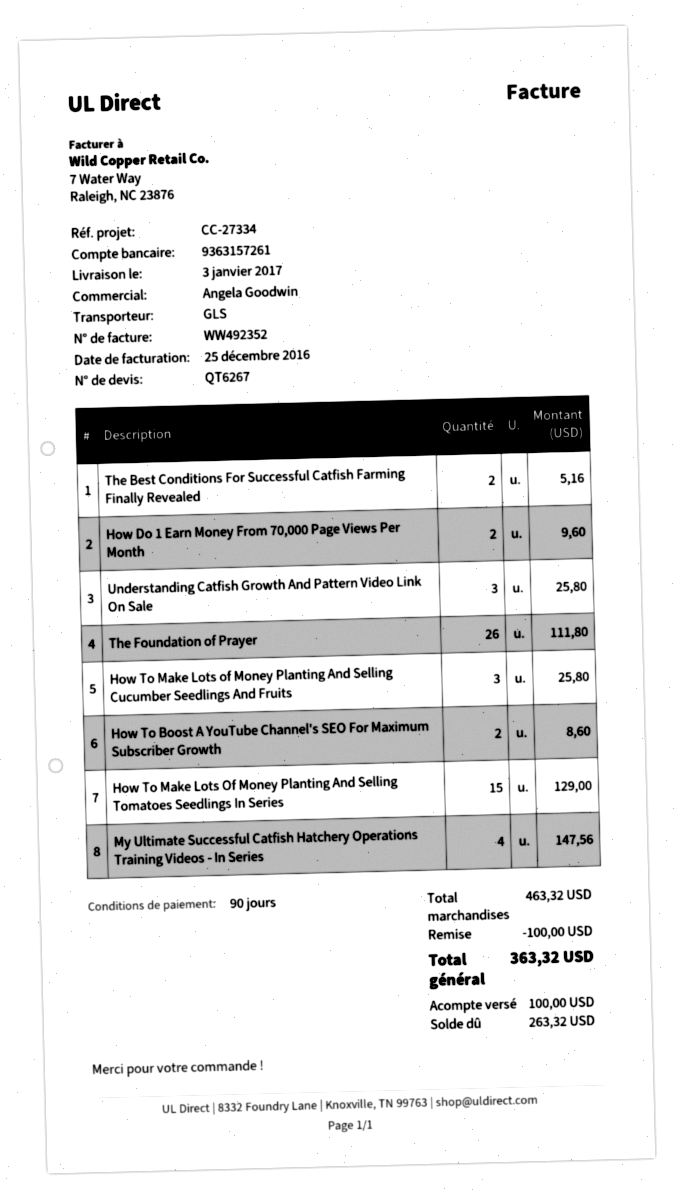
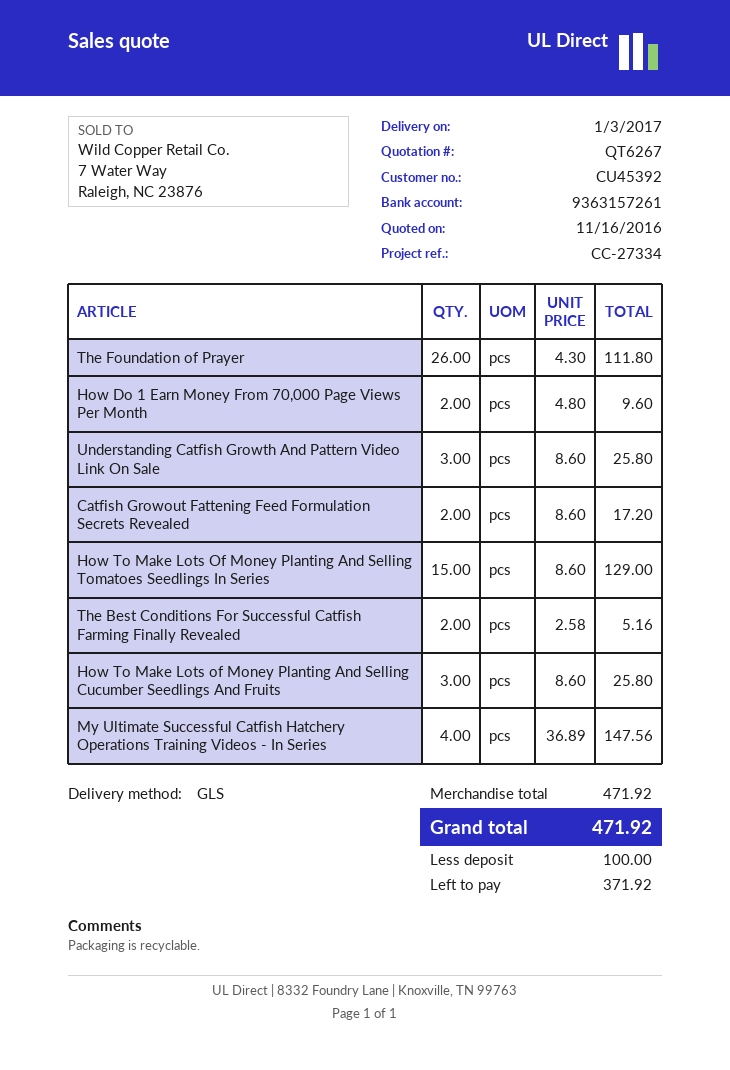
How To Boost A YouTube Channel's SEO For Maximum Subscriber Growth: 2 for 8.60 -> none
Catfish Growout Fattening Feed Formulation Secrets Revealed: none -> 2 for 17.20
subtotal: 463.32 -> 471.92
discount: 100.00 -> none
total: 363.32 -> 471.92
balance: 263.32 -> 371.92

